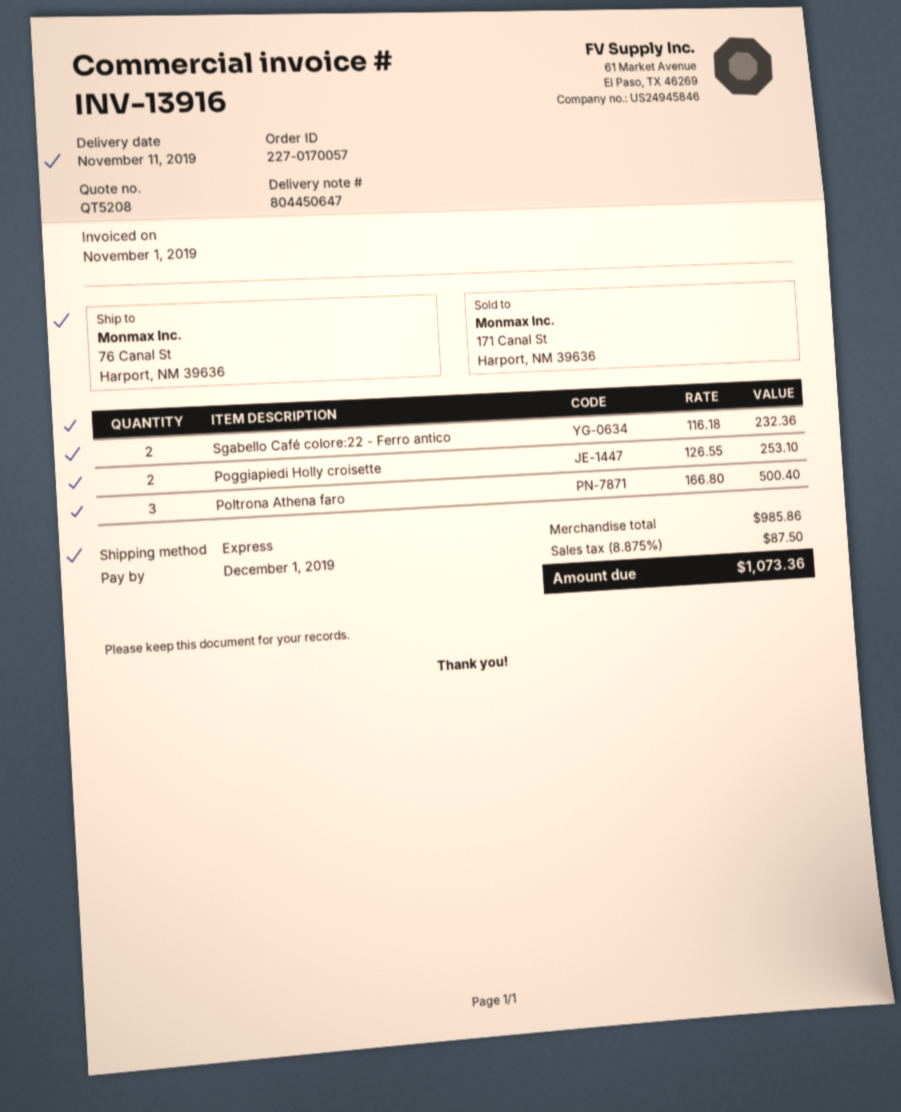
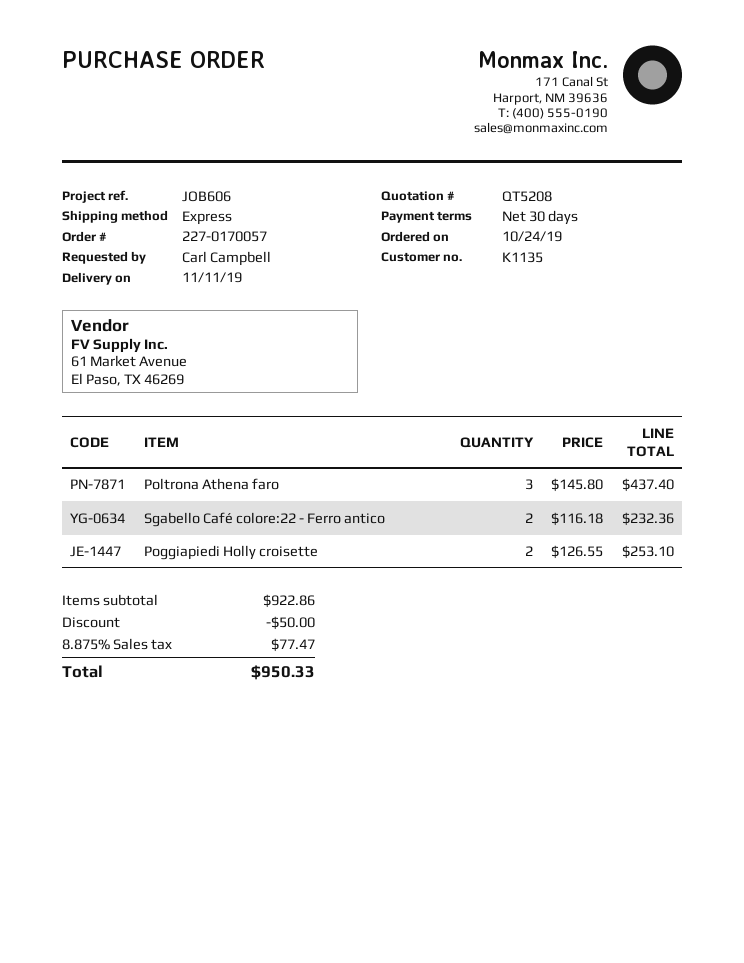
Poltrona Athena faro: 3 x 166.80 = 500.40 -> 3 x 145.80 = 437.40
subtotal: 985.86 -> 922.86
discount: none -> 50.00
tax: 8.875% = 87.50 -> 8.875% = 77.47
total: 1073.36 -> 950.33

